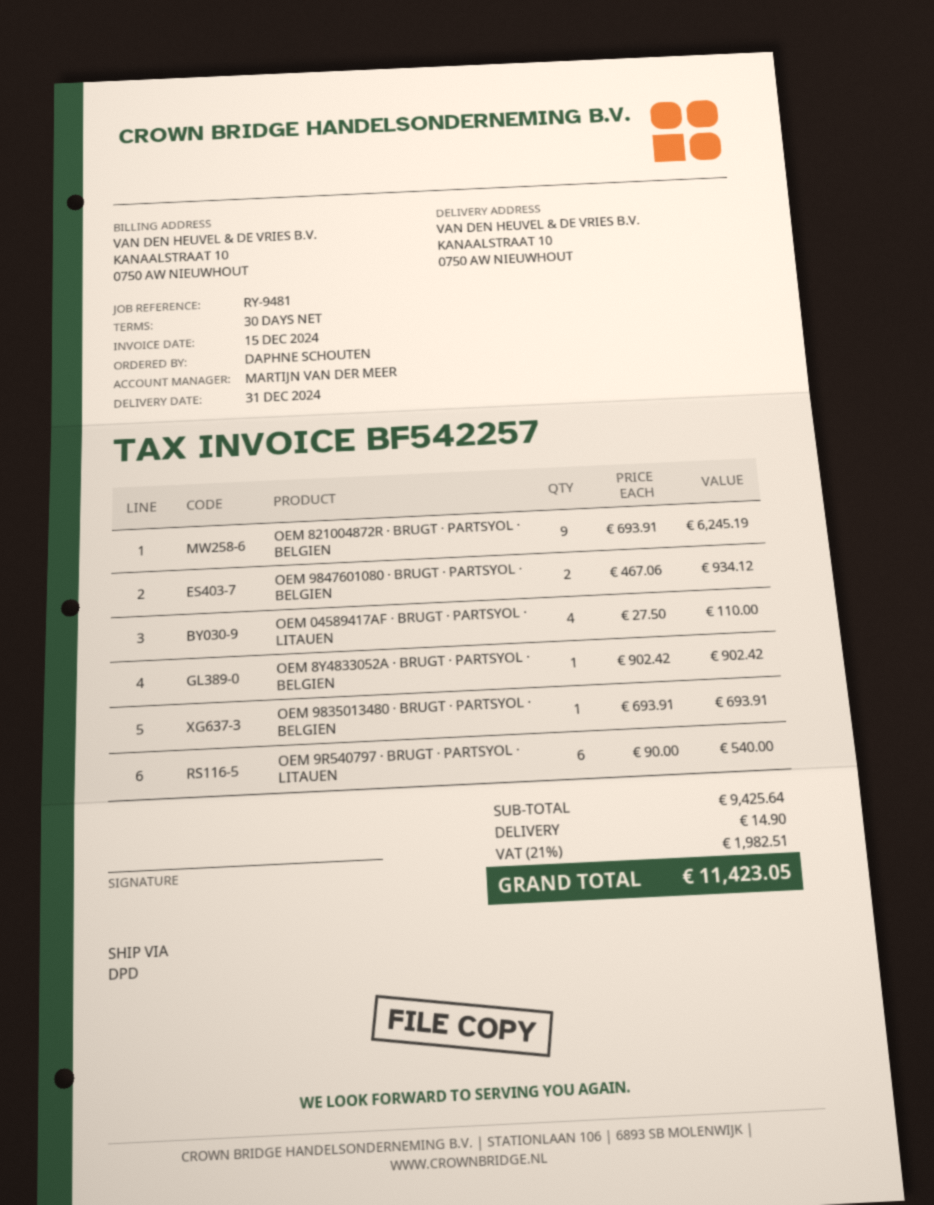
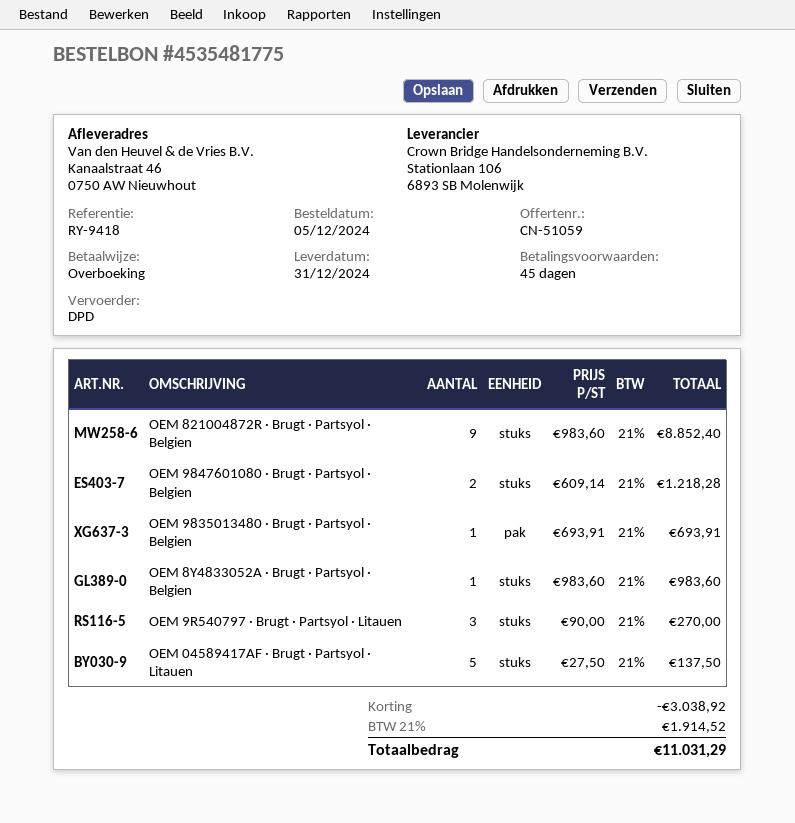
payment terms: 30 days -> 45 days
reference: RY-9481 -> RY-9418
ship to: KANAALSTRAAT 10, 0750 AW NIEUWHOUT -> Kanaalstraat 46, 0750 AW Nieuwhout
OEM 821004872R · BRUGT · PARTSYOL · BELGIEN: 9 x 693.91 = 6245.19 -> 9 x 983.60 = 8852.40
OEM 9847601080 · BRUGT · PARTSYOL · BELGIEN: 2 x 467.06 = 934.12 -> 2 x 609.14 = 1218.28
OEM 04589417AF · BRUGT · PARTSYOL · LITAUEN: 4 x 27.50 = 110.00 -> 5 x 27.50 = 137.50
OEM 8Y4833052A · BRUGT · PARTSYOL · BELGIEN: 1 x 902.42 = 902.42 -> 1 x 983.60 = 983.60
OEM 9R540797 · BRUGT · PARTSYOL · LITAUEN: 6 x 90.00 = 540.00 -> 3 x 90.00 = 270.00
discount: none -> 3038.92
shipping: 14.90 -> none
tax: 21% = 1982.51 -> 21% = 1914.52
total: 11423.05 -> 11031.29

